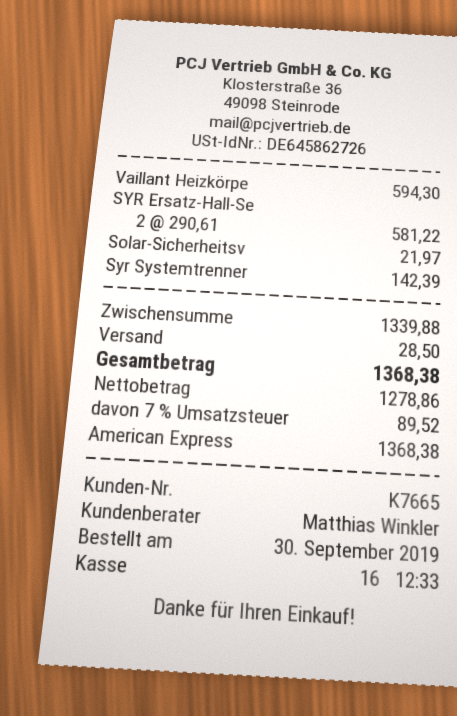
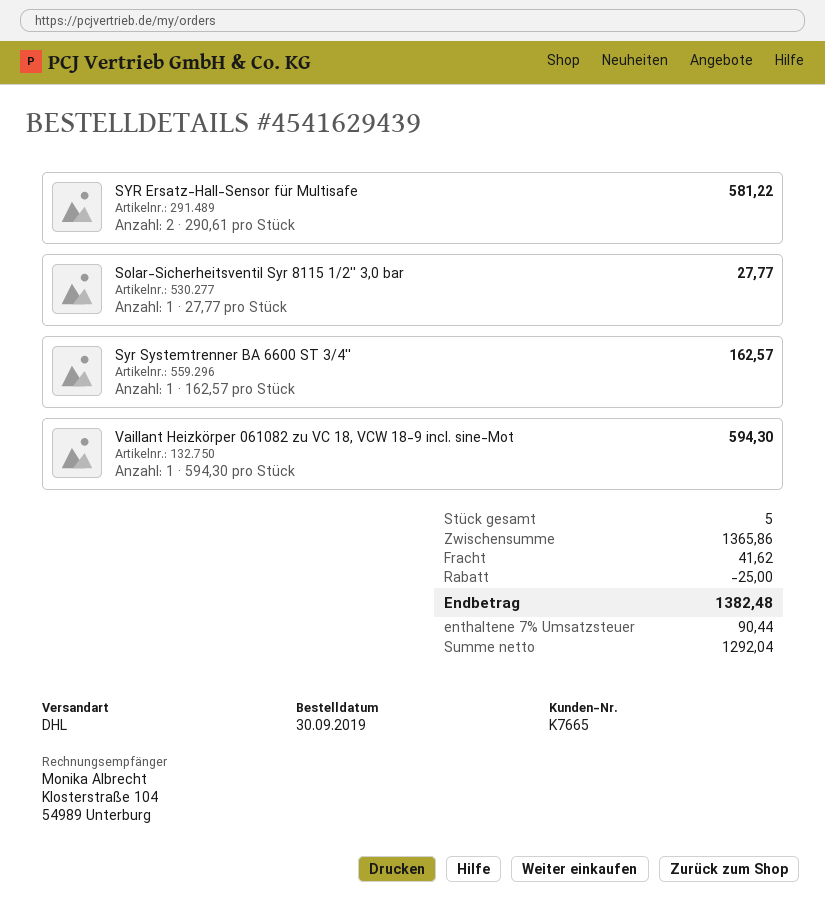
Solar-Sicherheitsv: 1 x 21.97 = 21.97 -> 1 x 27.77 = 27.77
Syr Systemtrenner: 1 x 142.39 = 142.39 -> 1 x 162.57 = 162.57
subtotal: 1339.88 -> 1365.86
discount: none -> 25.00
shipping: 28.50 -> 41.62
net: 1278.86 -> 1292.04
tax: 7% = 89.52 -> 7% = 90.44
total: 1368.38 -> 1382.48

